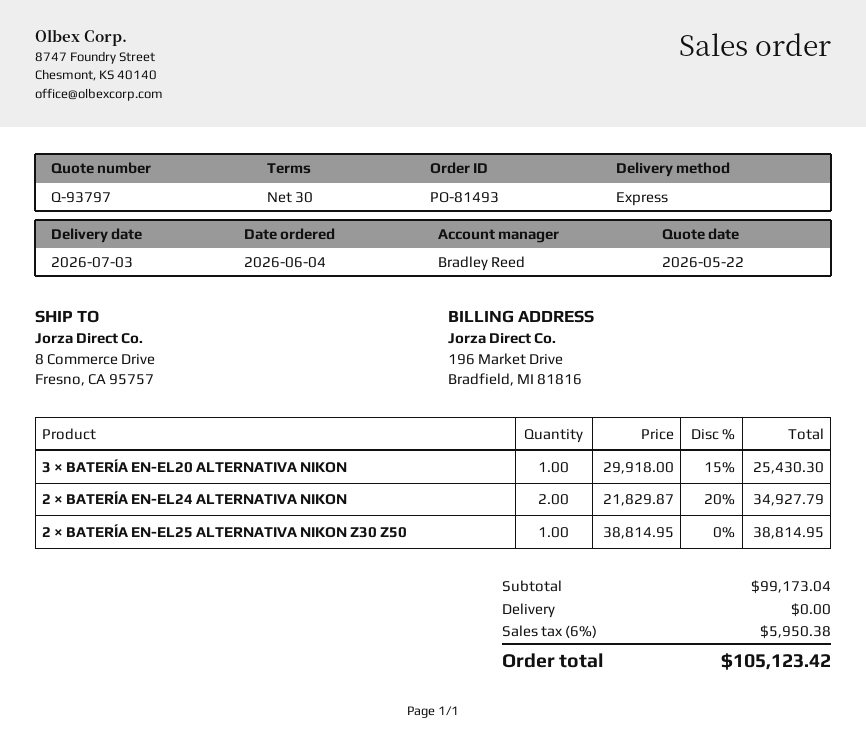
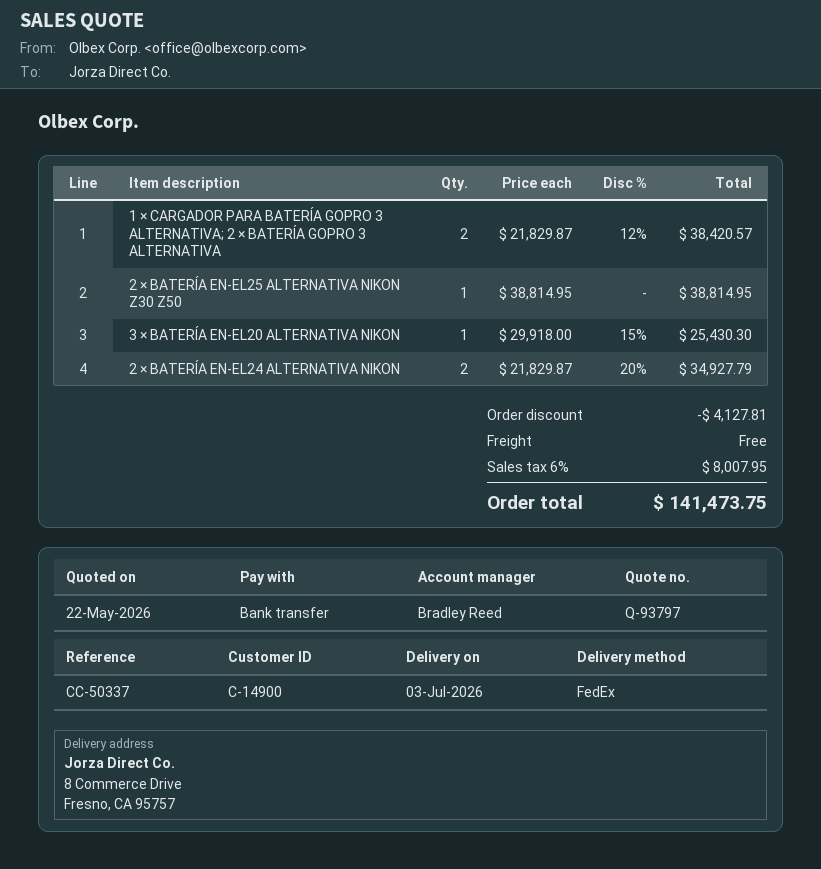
shipping method: express -> FedEx
1 × CARGADOR PARA BATERÍA GOPRO 3 ALTERNATIVA; 2 × BATERÍA GOPRO 3 ALTERNATIVA: none -> 2 x 21829.87 - 12% = 38420.57
discount: none -> 4127.81
tax: 6% = 5950.38 -> 6% = 8007.95
total: 105123.42 -> 141473.75

